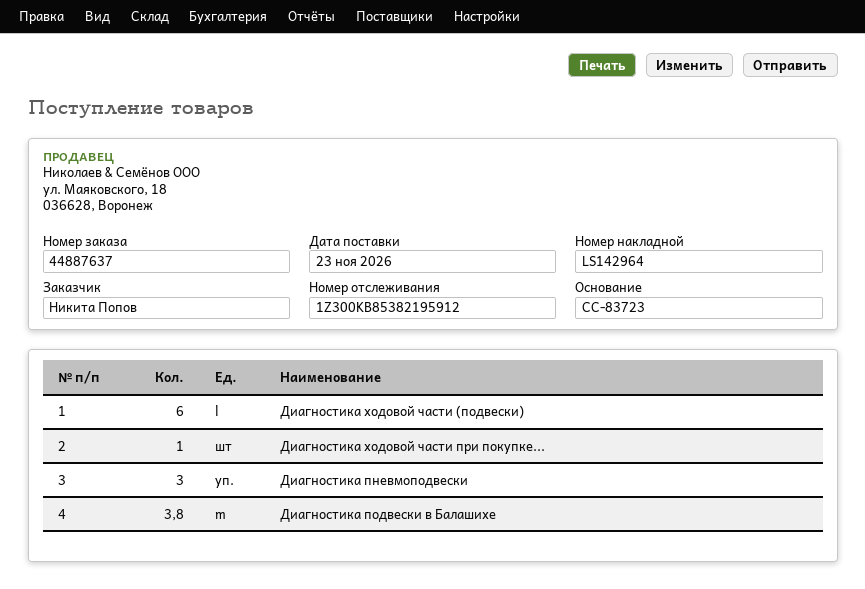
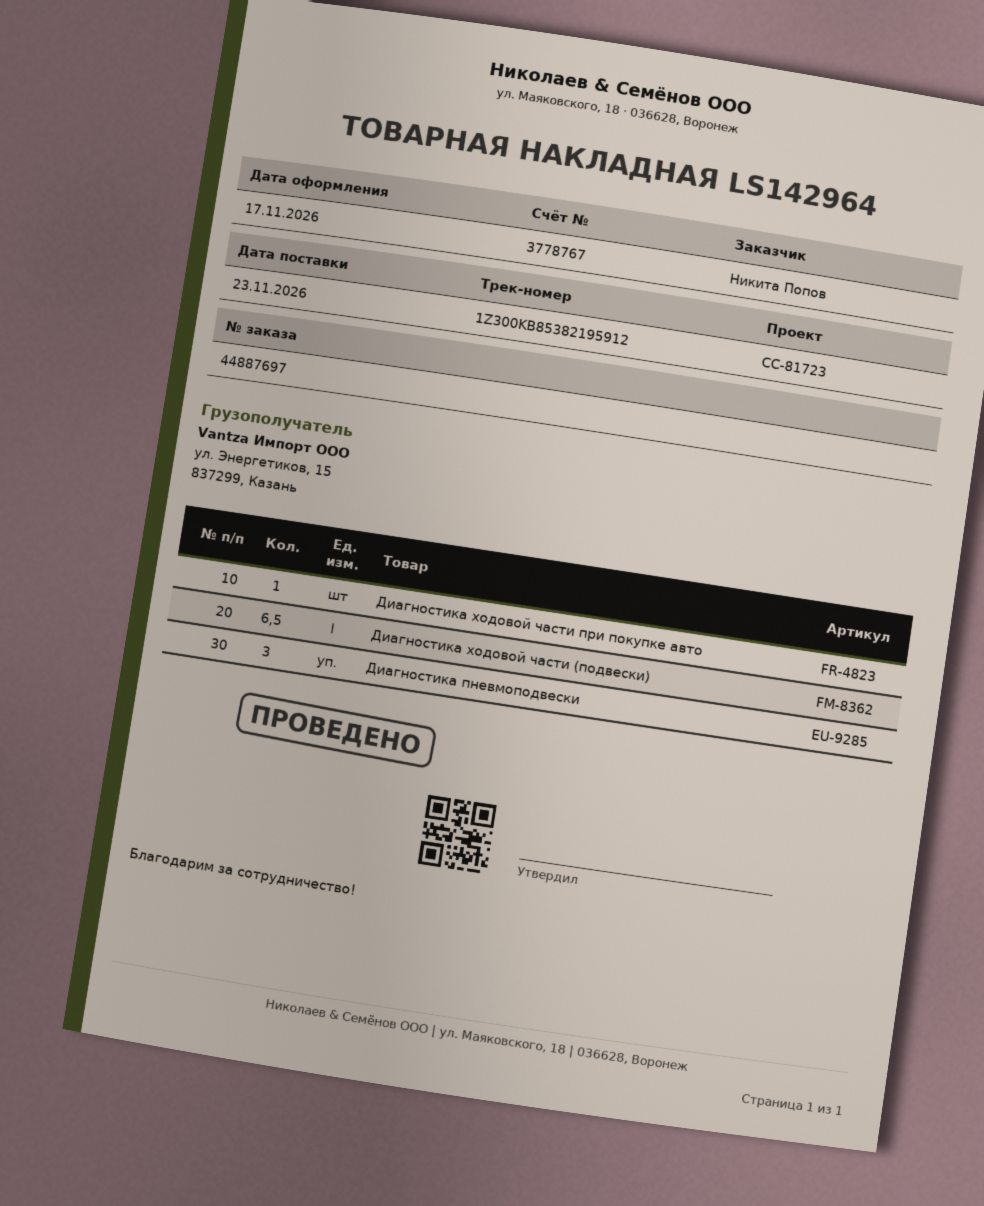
order number: 44887637 -> 44887697
reference: CC-83723 -> CC-81723
Диагностика ходовой части (подвески): 6 -> 6.5
Диагностика подвески в Балашихе: 3.8 -> none

